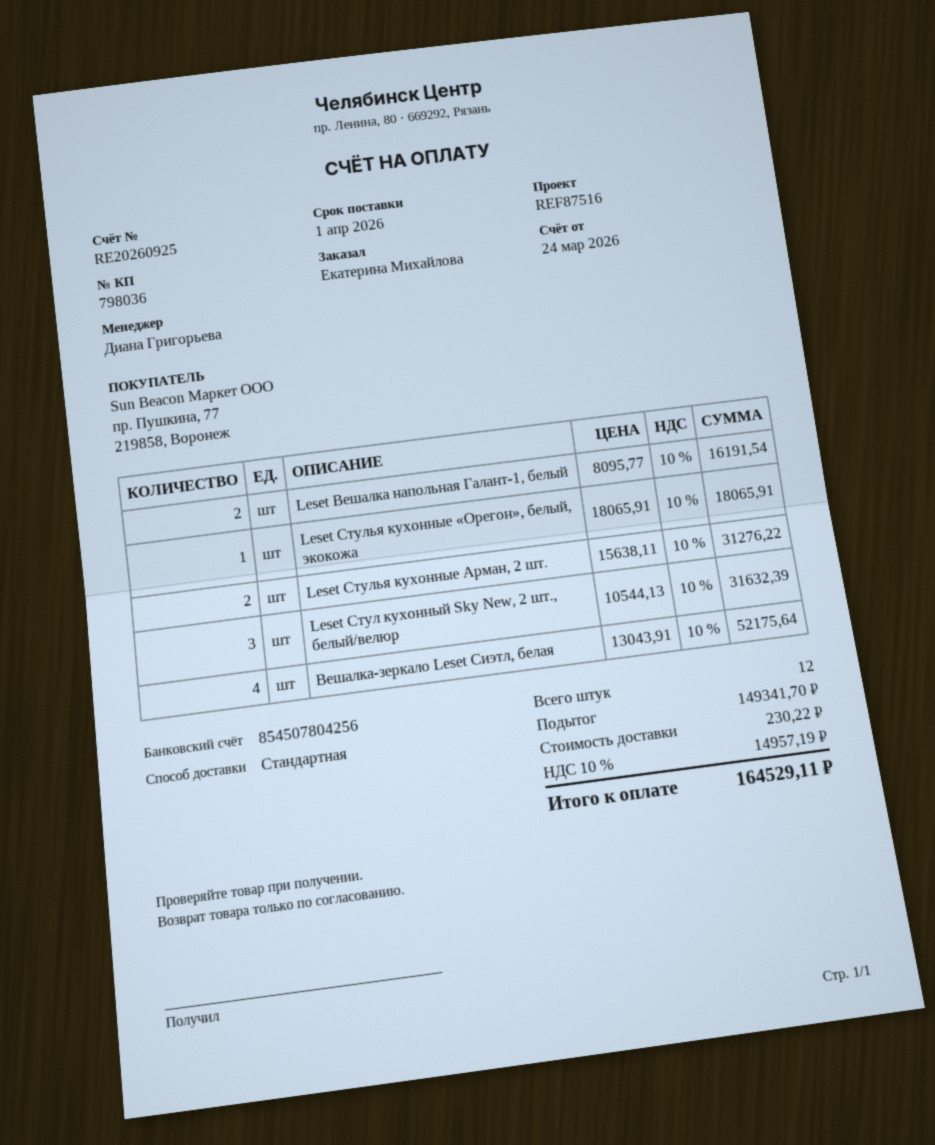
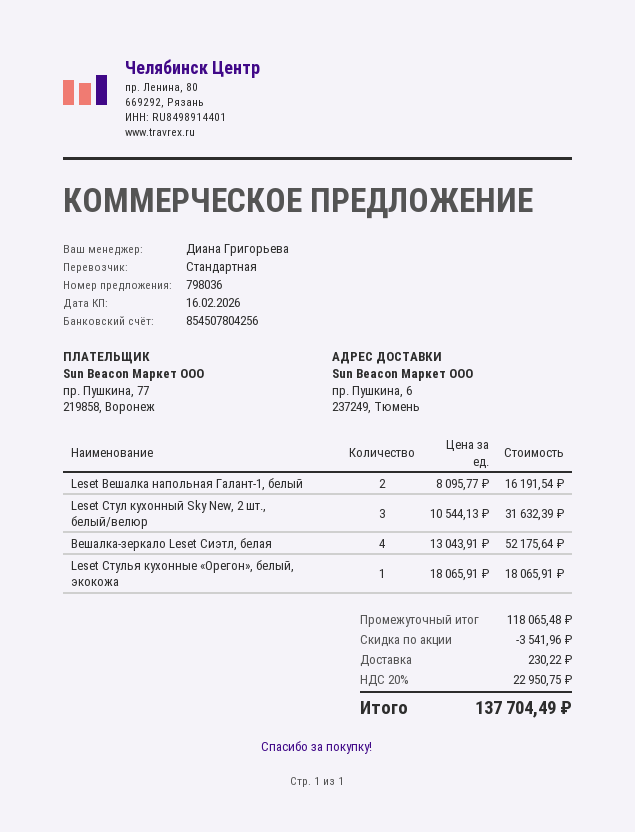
Leset Стулья кухонные Арман, 2 шт.: 2 x 15638.11 = 31276.22 -> none
subtotal: 149341.70 -> 118065.48
discount: none -> 3541.96
tax: 10% = 14957.19 -> 20% = 22950.75
total: 164529.11 -> 137704.49

